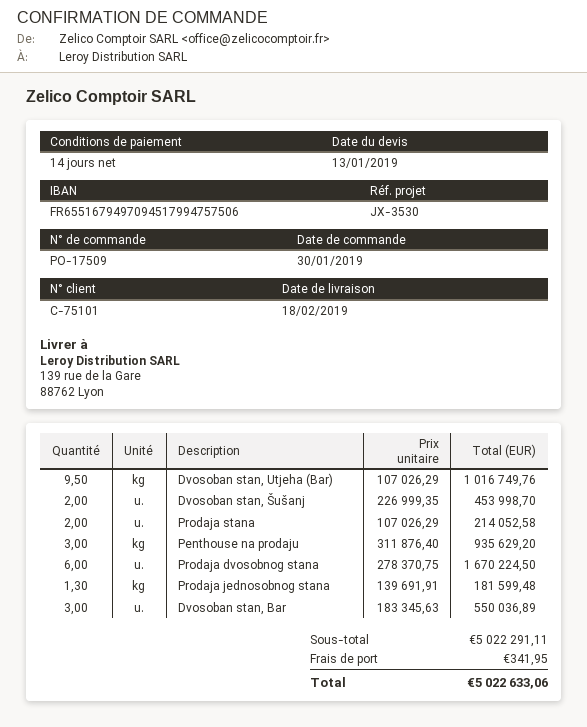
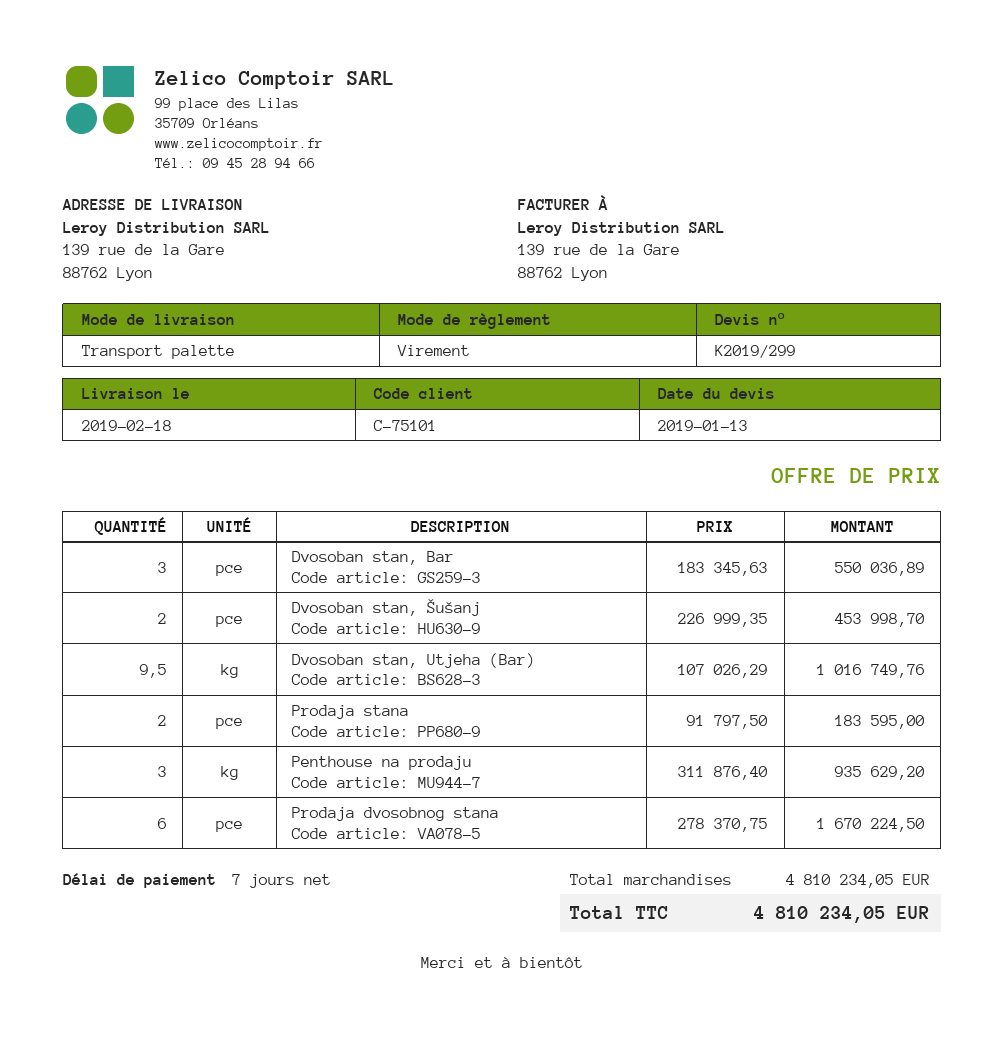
payment terms: 14 days -> 7 days
Prodaja stana: 2 x 107026.29 = 214052.58 -> 2 x 91797.50 = 183595.00
Prodaja jednosobnog stana: 1.3 x 139691.91 = 181599.48 -> none
subtotal: 5022291.11 -> 4810234.05
shipping: 341.95 -> none
total: 5022633.06 -> 4810234.05

